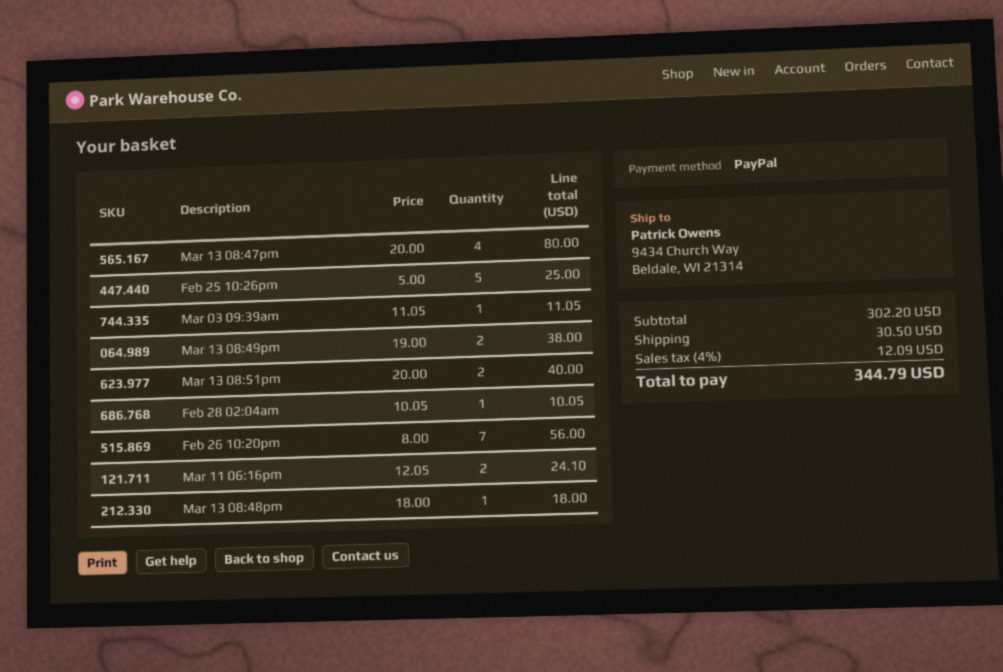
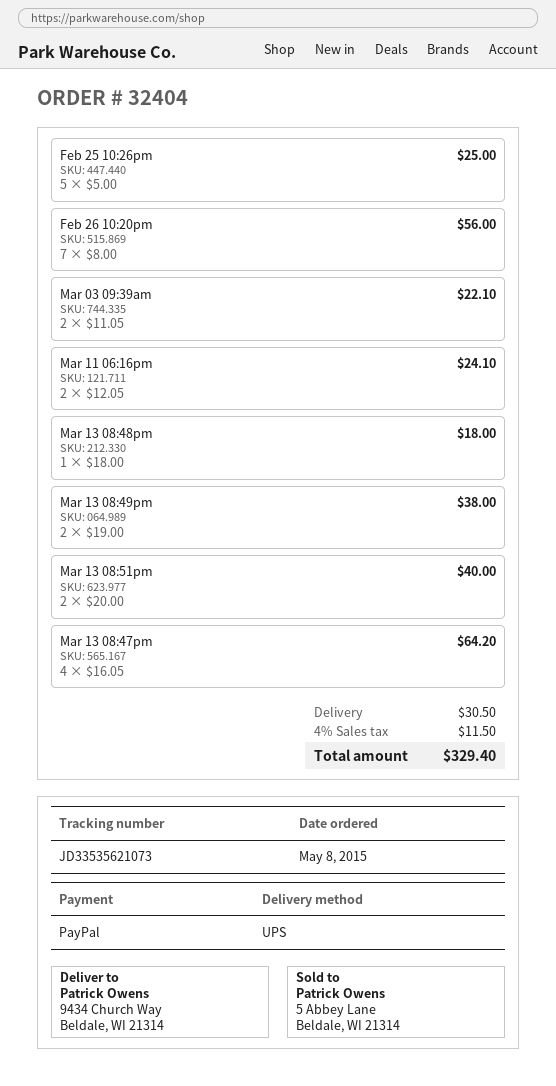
Mar 13 08:47pm: 4 x 20.00 = 80.00 -> 4 x 16.05 = 64.20
Mar 03 09:39am: 1 x 11.05 = 11.05 -> 2 x 11.05 = 22.10
Feb 28 02:04am: 1 x 10.05 = 10.05 -> none
tax: 4% = 12.09 -> 4% = 11.50
total: 344.79 -> 329.40

